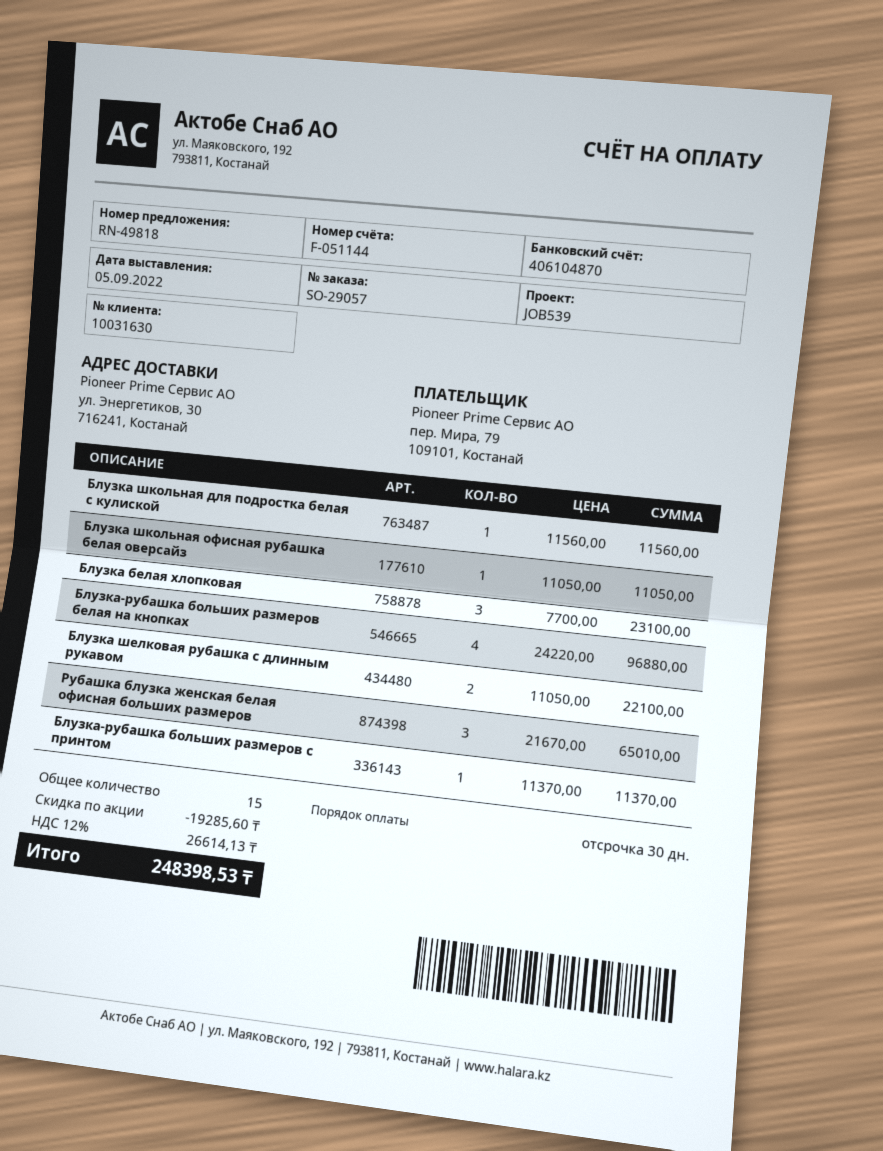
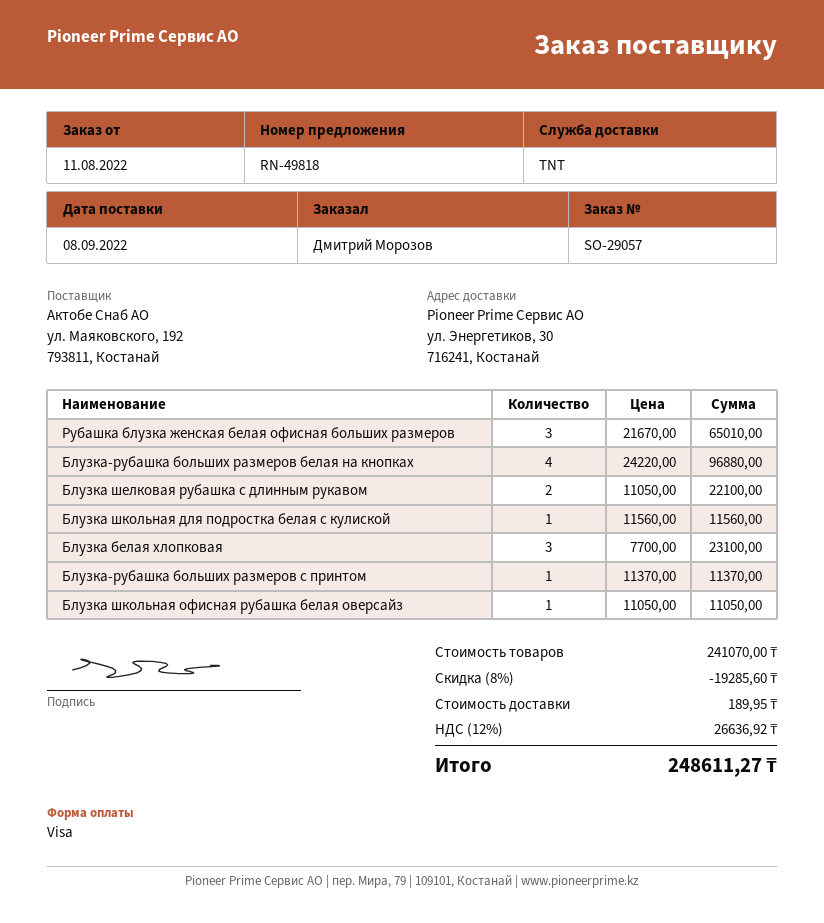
shipping: none -> 189.95
tax: 12% = 26614.13 -> 12% = 26636.92
total: 248398.53 -> 248611.27

